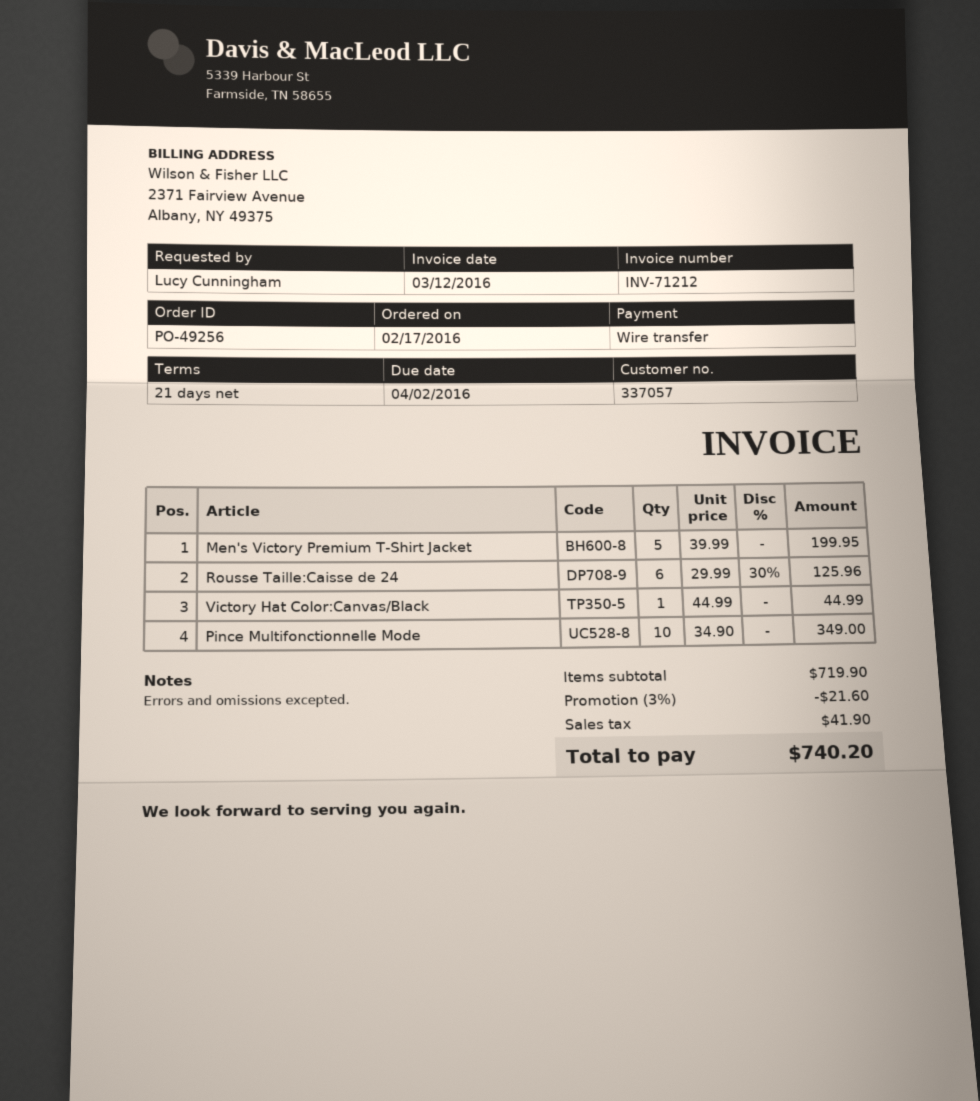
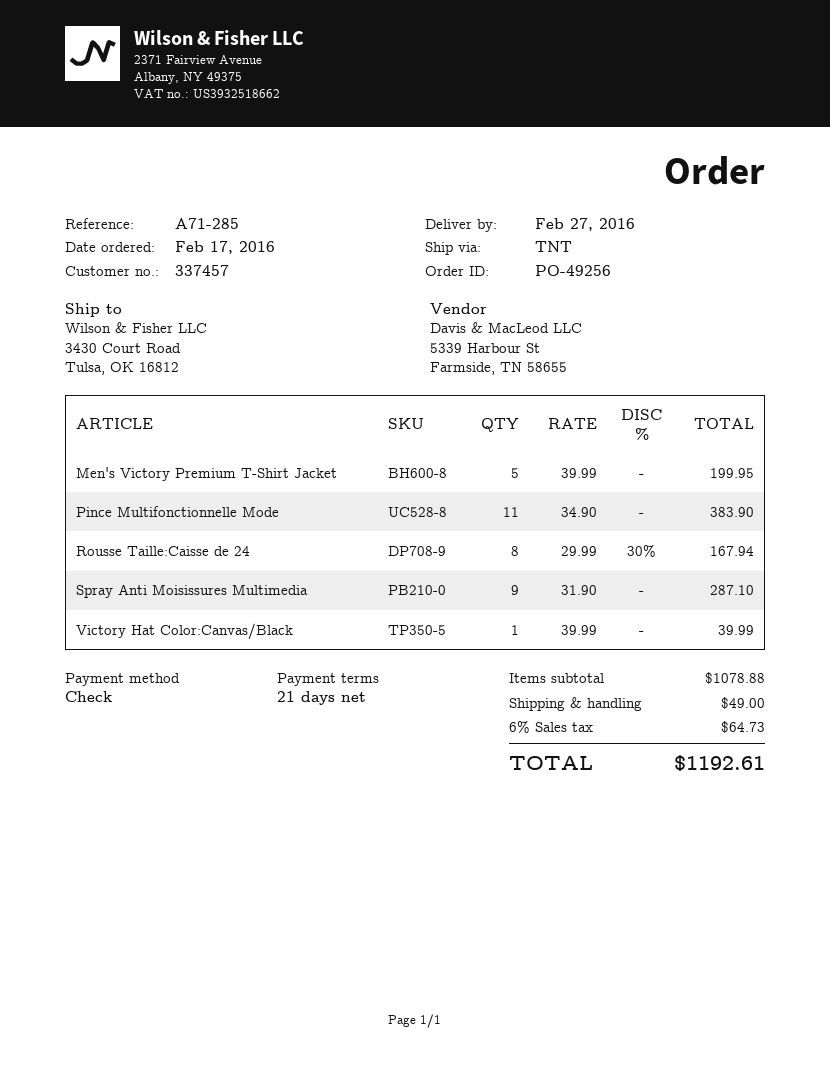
customer number: 337057 -> 337457
payment method: bank transfer -> cheque
Rousse Taille:Caisse de 24: 6 x 29.99 - 30% = 125.96 -> 8 x 29.99 - 30% = 167.94
Victory Hat Color:Canvas/Black: 1 x 44.99 = 44.99 -> 1 x 39.99 = 39.99
Pince Multifonctionnelle Mode: 10 x 34.90 = 349.00 -> 11 x 34.90 = 383.90
Spray Anti Moisissures Multimedia: none -> 9 x 31.90 = 287.10
subtotal: 719.90 -> 1078.88
discount: 3% = 21.60 -> none
shipping: none -> 49.00
tax: 41.90 -> 64.73
total: 740.20 -> 1192.61

